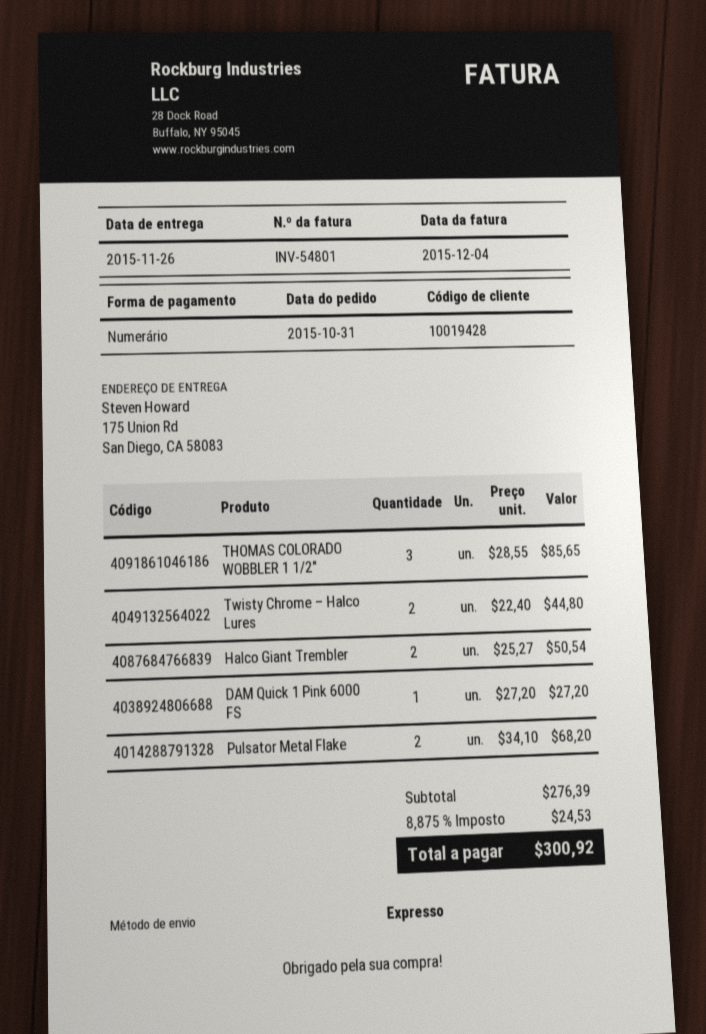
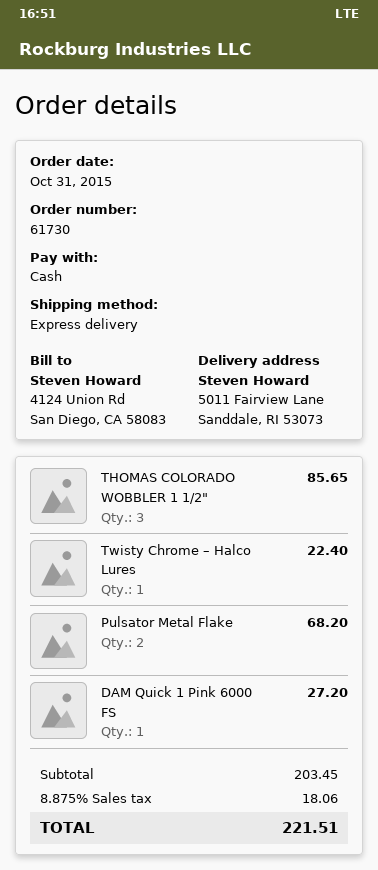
ship to: 175 Union Rd, San Diego, CA 58083 -> 5011 Fairview Lane, Sanddale, RI 53073
Twisty Chrome – Halco Lures: 2 for 44.80 -> 1 for 22.40
Halco Giant Trembler: 2 for 50.54 -> none
subtotal: 276.39 -> 203.45
tax: 8.875% = 24.53 -> 8.875% = 18.06
total: 300.92 -> 221.51

